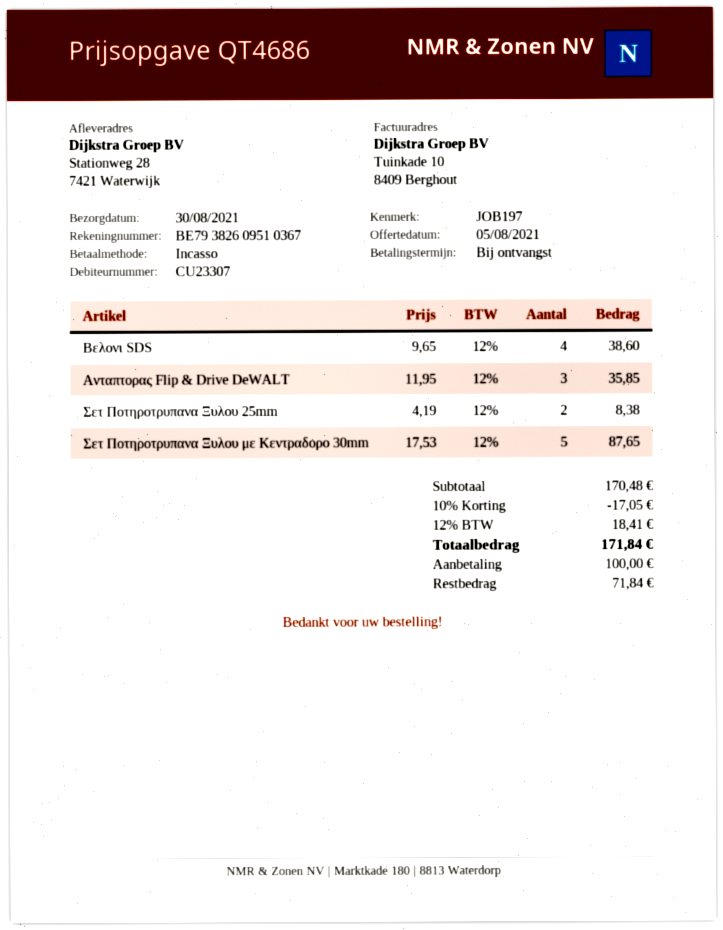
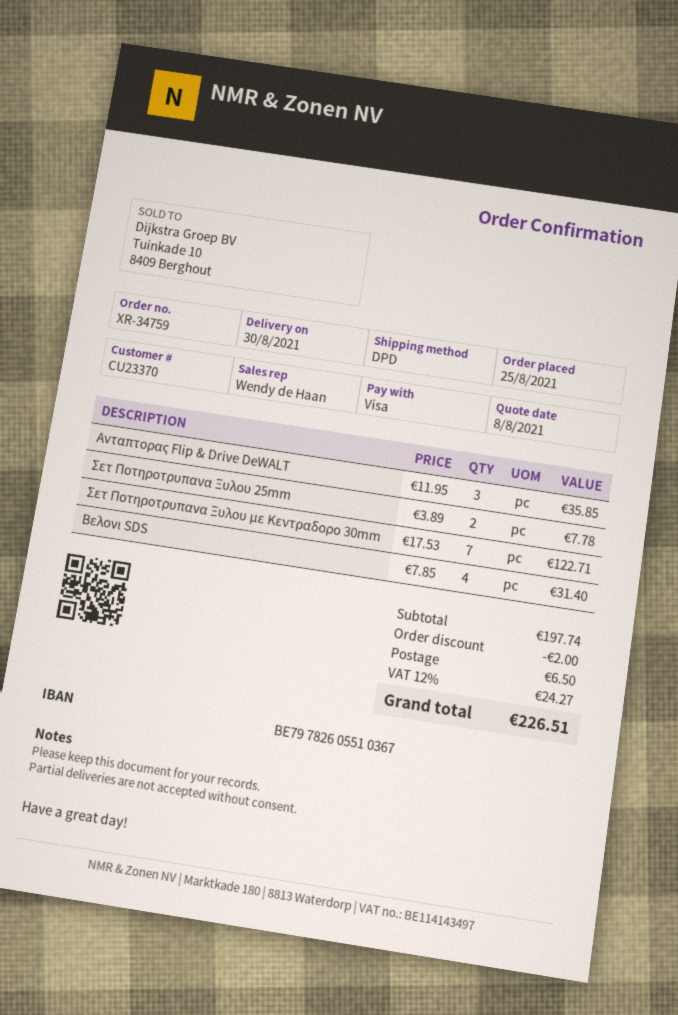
quote date: 2021-08-05 -> 2021-08-08
customer number: CU23307 -> CU23370
payment method: direct debit -> Visa
bank account: BE79382609510367 -> BE79782605510367
Βελονι SDS: 4 x 9.65 = 38.60 -> 4 x 7.85 = 31.40
Σετ Ποτηροτρυπανα Ξυλου 25mm: 2 x 4.19 = 8.38 -> 2 x 3.89 = 7.78
Σετ Ποτηροτρυπανα Ξυλου με Κεντραδορο 30mm: 5 x 17.53 = 87.65 -> 7 x 17.53 = 122.71
subtotal: 170.48 -> 197.74
discount: 17.05 -> 2.00
shipping: none -> 6.50
tax: 12% = 18.41 -> 12% = 24.27
total: 171.84 -> 226.51

